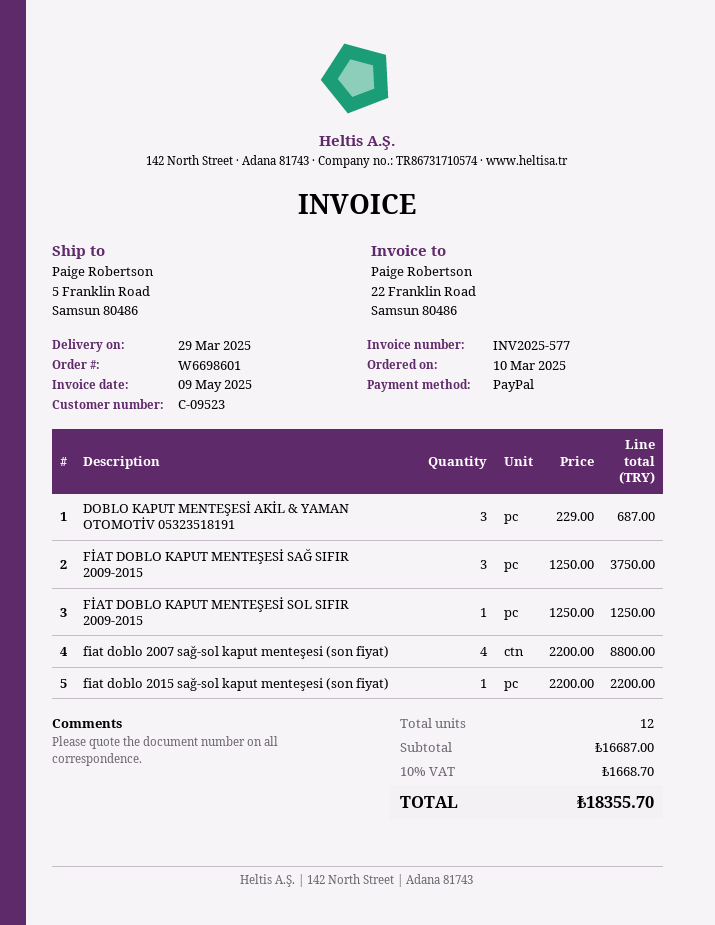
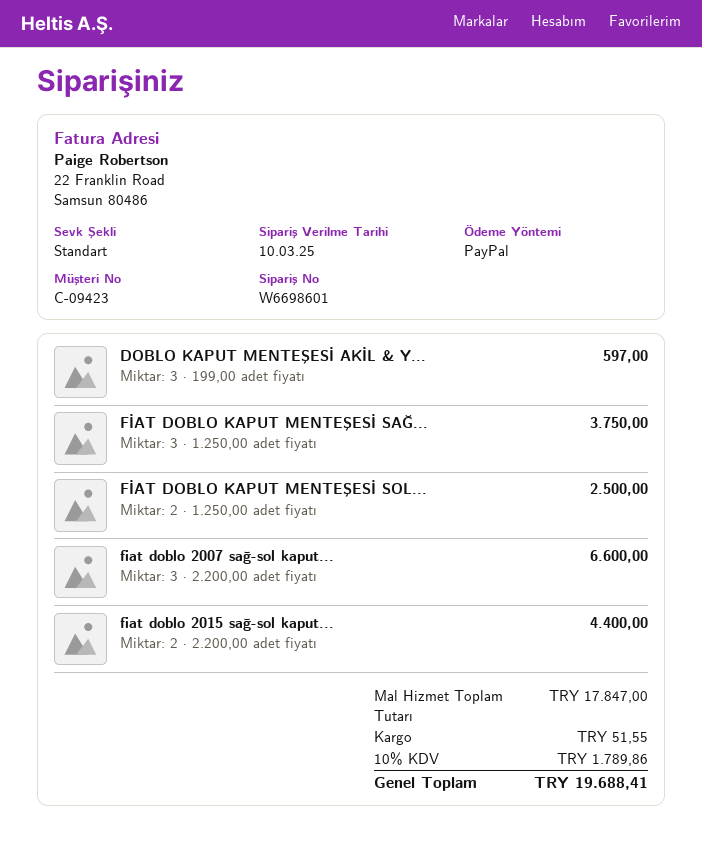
customer number: C-09523 -> C-09423
DOBLO KAPUT MENTEŞESİ AKİL & YAMAN OTOMOTİV 05323518191: 3 x 229.00 = 687.00 -> 3 x 199.00 = 597.00
FİAT DOBLO KAPUT MENTEŞESİ SOL SIFIR 2009-2015: 1 x 1250.00 = 1250.00 -> 2 x 1250.00 = 2500.00
fiat doblo 2007 sağ-sol kaput menteşesi (son fiyat): 4 x 2200.00 = 8800.00 -> 3 x 2200.00 = 6600.00
fiat doblo 2015 sağ-sol kaput menteşesi (son fiyat): 1 x 2200.00 = 2200.00 -> 2 x 2200.00 = 4400.00
subtotal: 16687.00 -> 17847.00
shipping: none -> 51.55
tax: 10% = 1668.70 -> 10% = 1789.86
total: 18355.70 -> 19688.41

